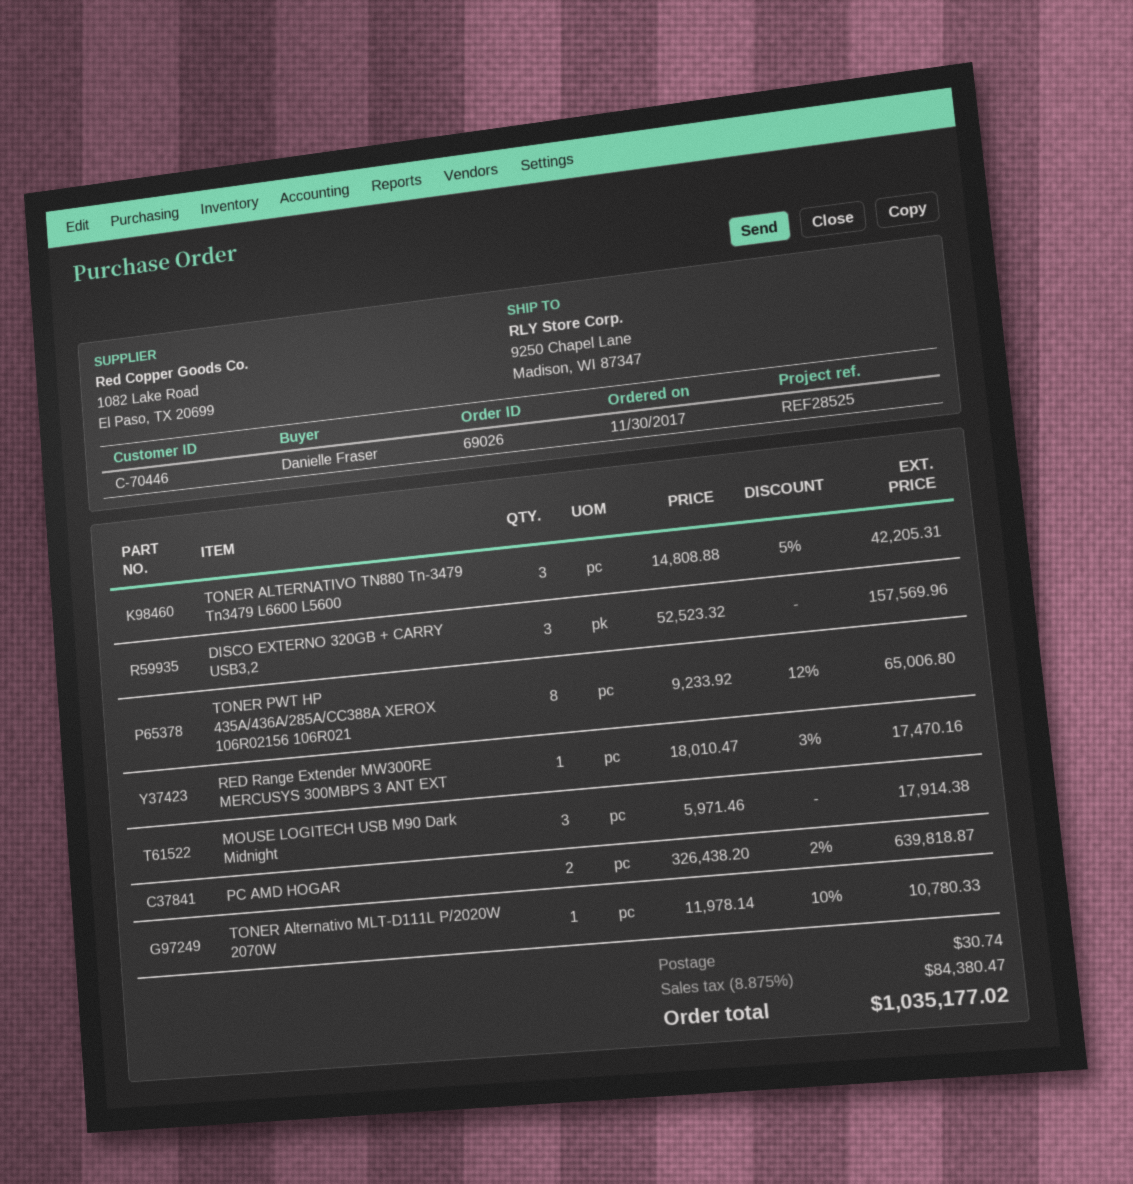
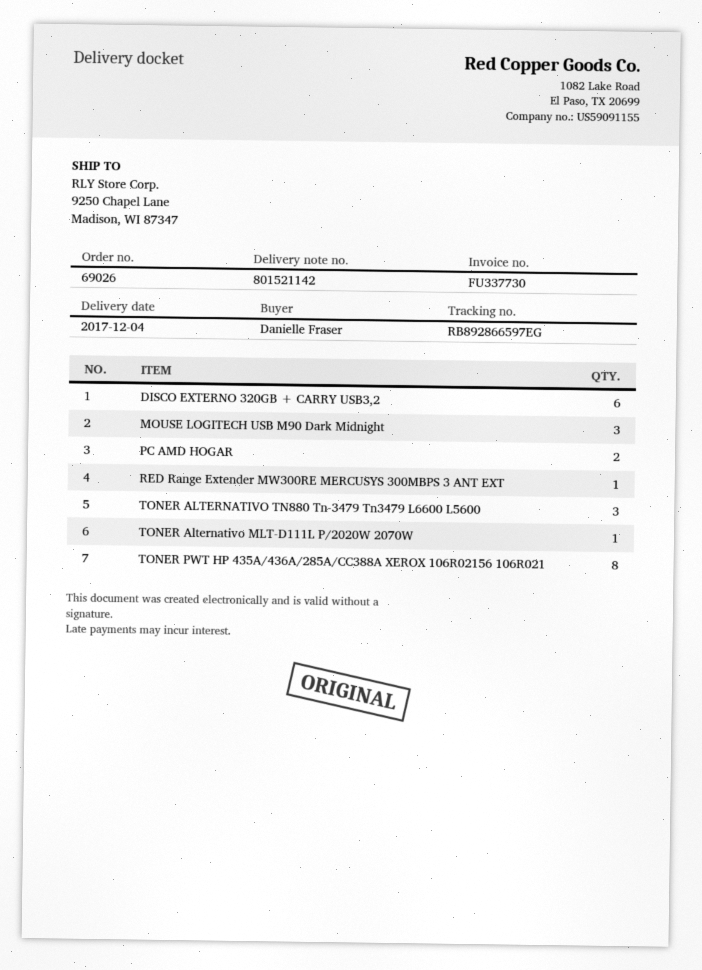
DISCO EXTERNO 320GB + CARRY USB3,2: 3 -> 6

